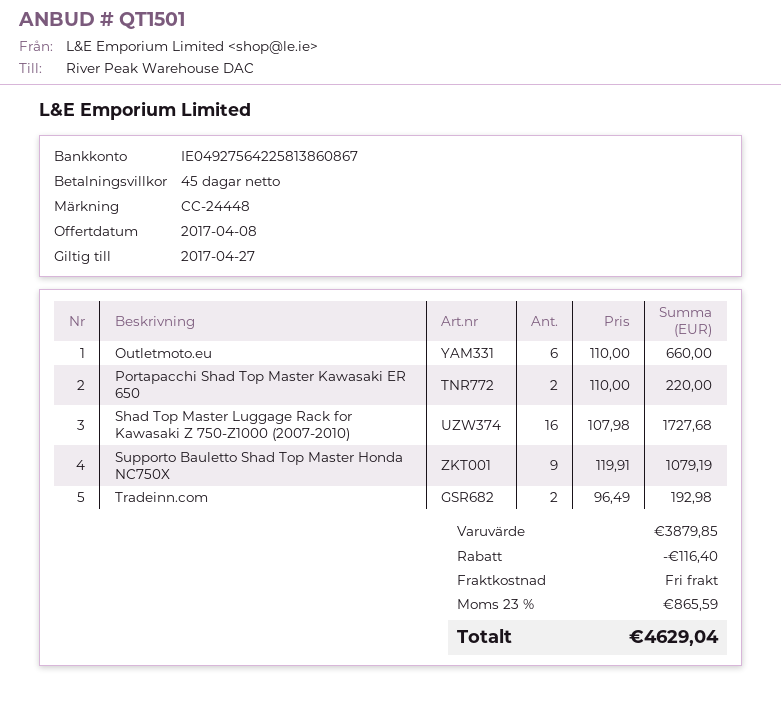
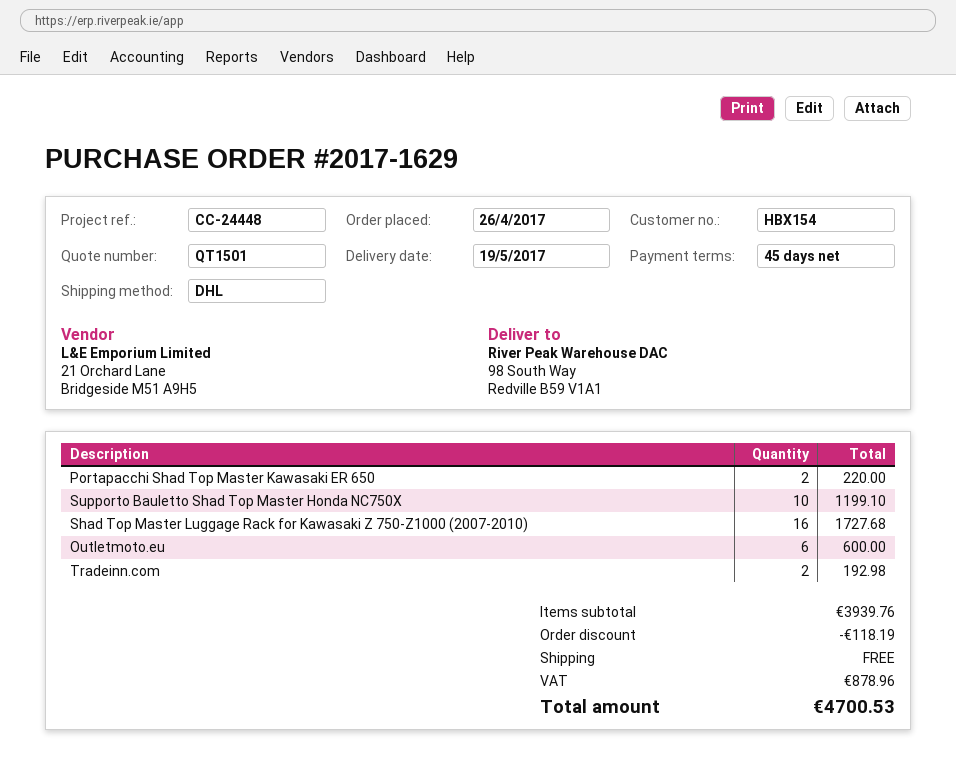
Outletmoto.eu: 6 for 660.00 -> 6 for 600.00
Supporto Bauletto Shad Top Master Honda NC750X: 9 for 1079.19 -> 10 for 1199.10
subtotal: 3879.85 -> 3939.76
discount: 116.40 -> 118.19
tax: 865.59 -> 878.96
total: 4629.04 -> 4700.53

